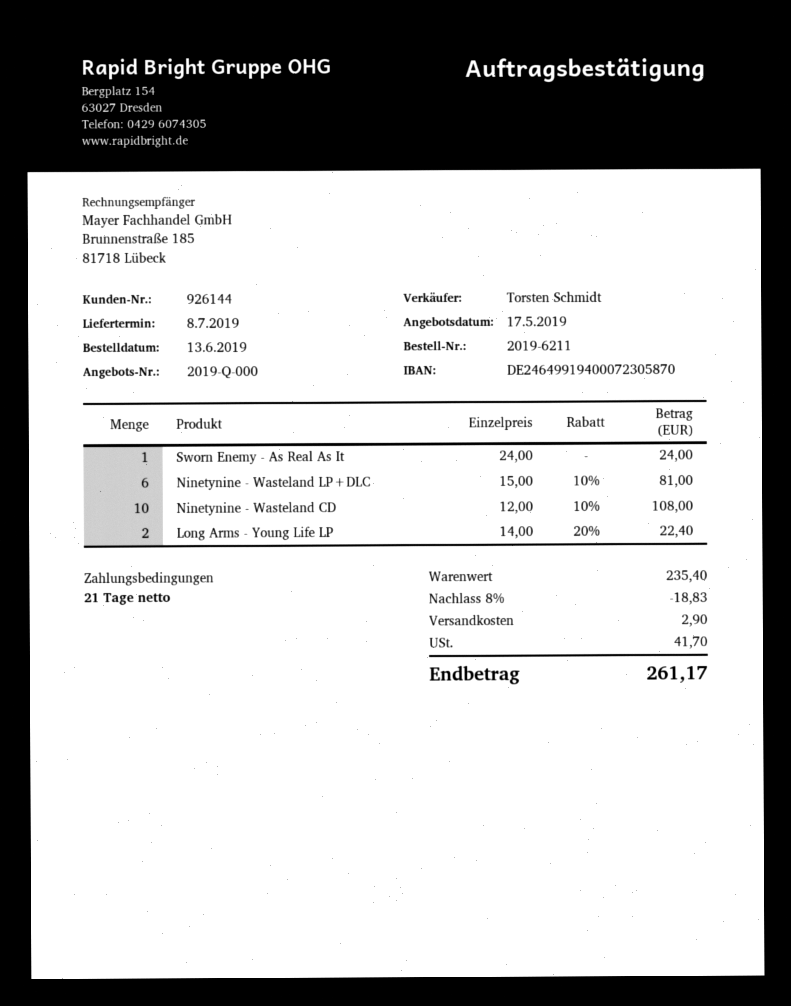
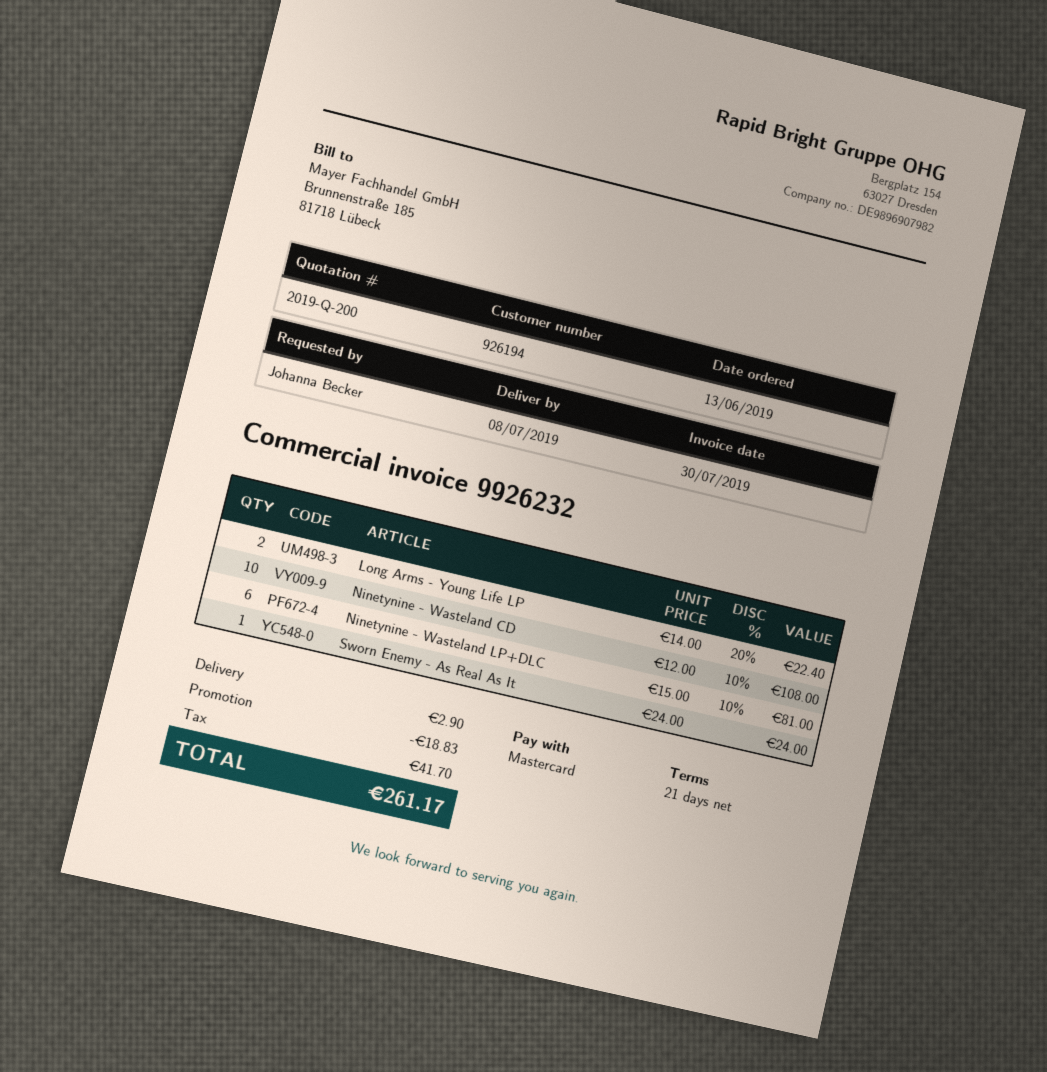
quote number: 2019-Q-000 -> 2019-Q-200
customer number: 926144 -> 926194

